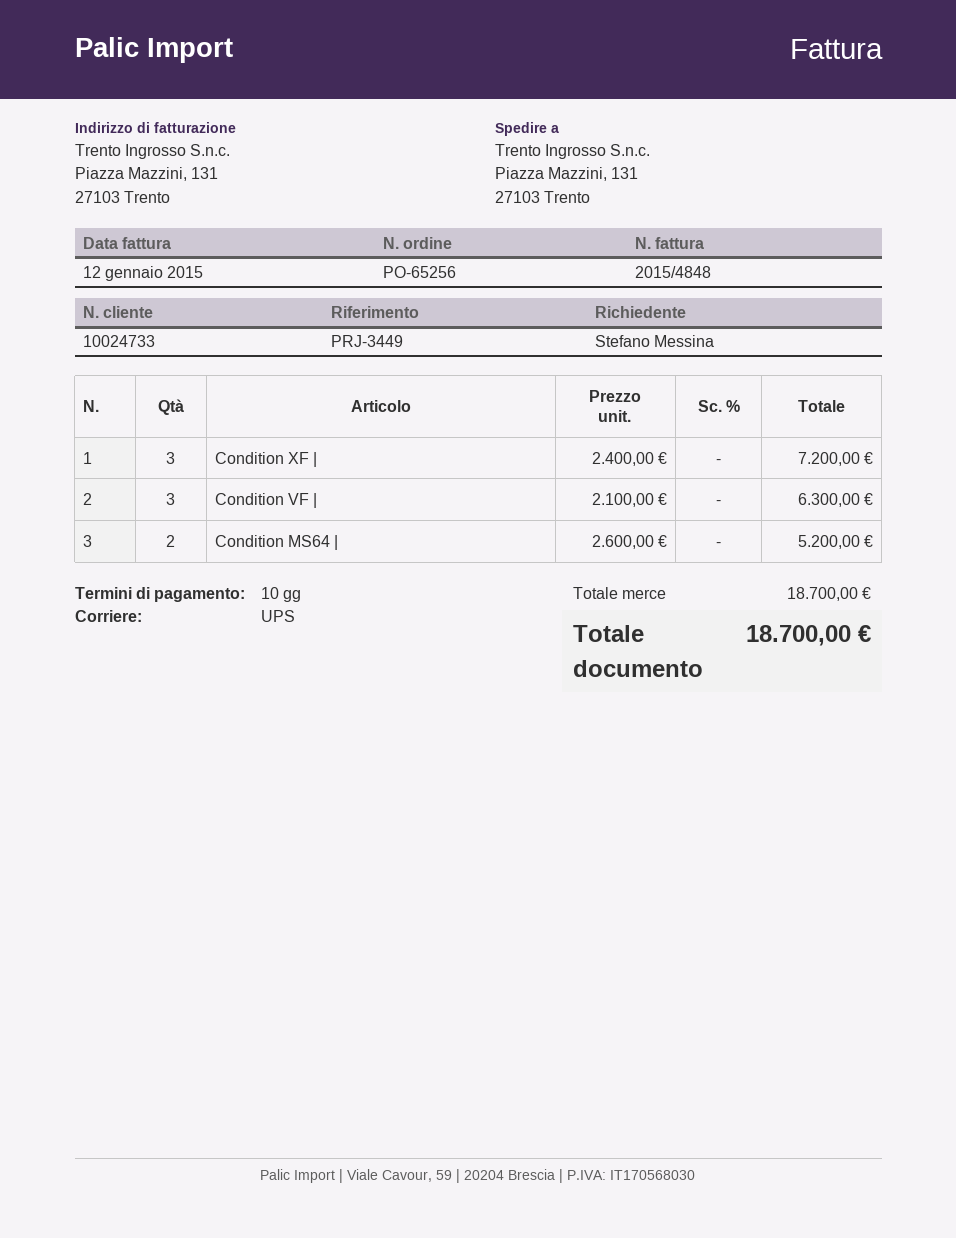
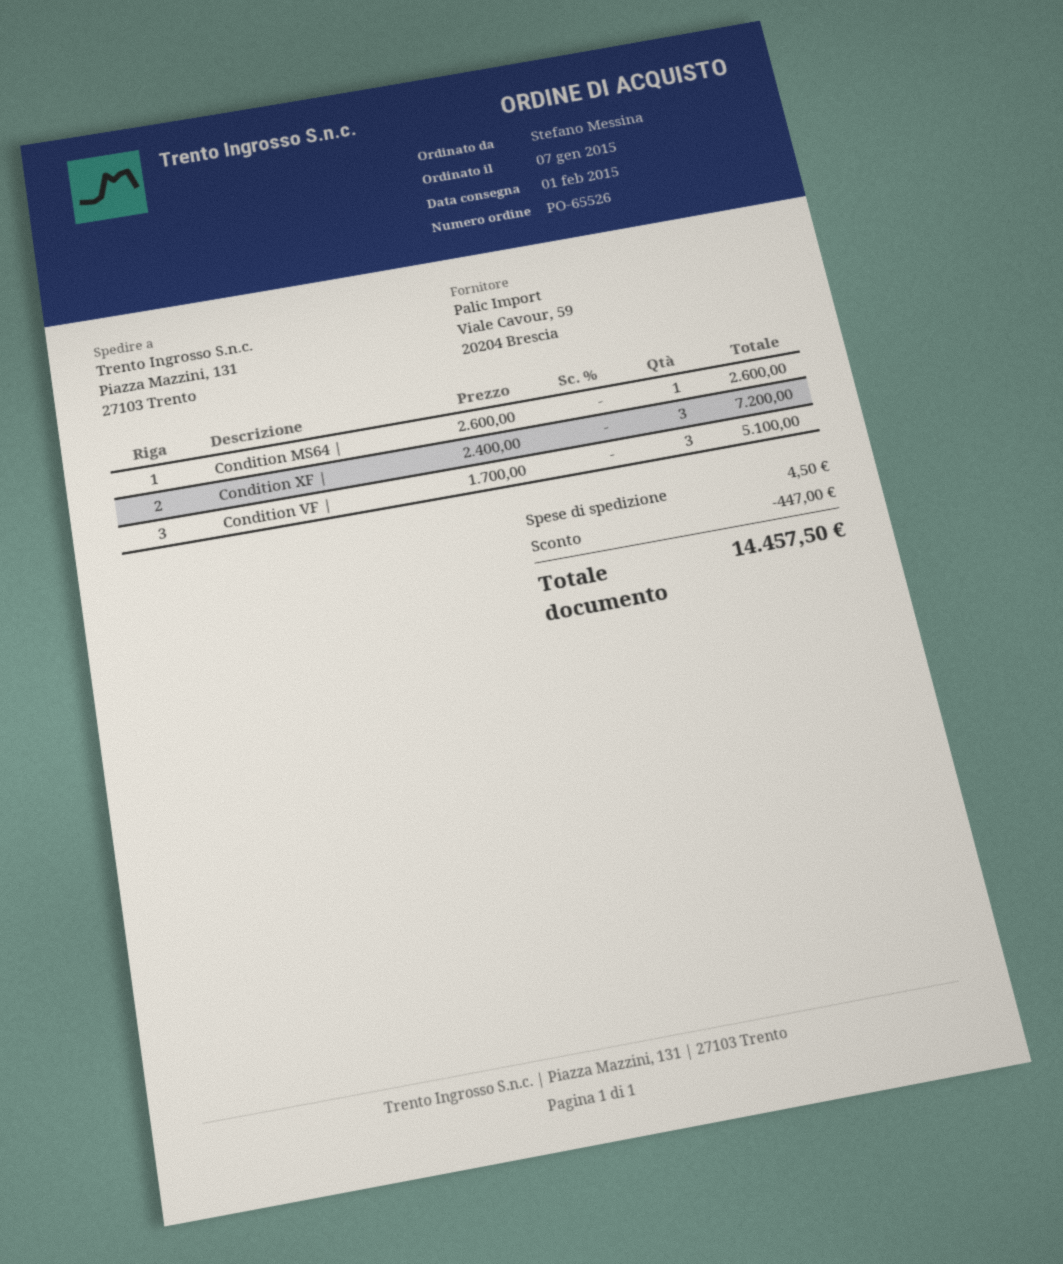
order number: PO-65256 -> PO-65526
Condition VF |: 3 x 2100.00 = 6300.00 -> 3 x 1700.00 = 5100.00
Condition MS64 |: 2 x 2600.00 = 5200.00 -> 1 x 2600.00 = 2600.00
discount: none -> 447.00
shipping: none -> 4.50
total: 18700.00 -> 14457.50

